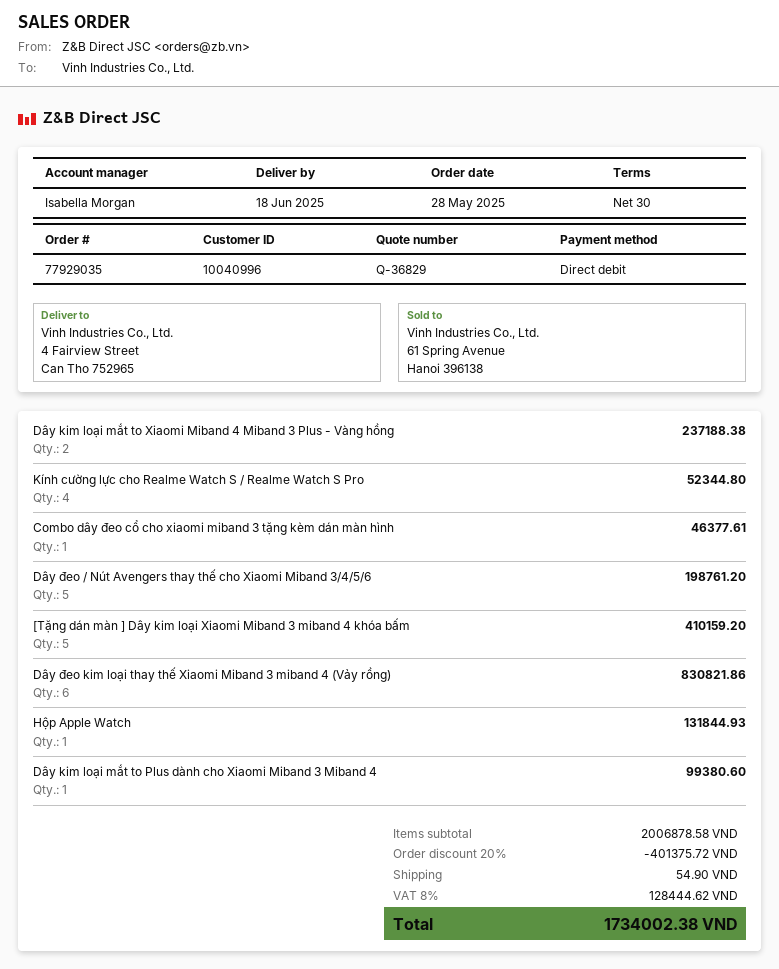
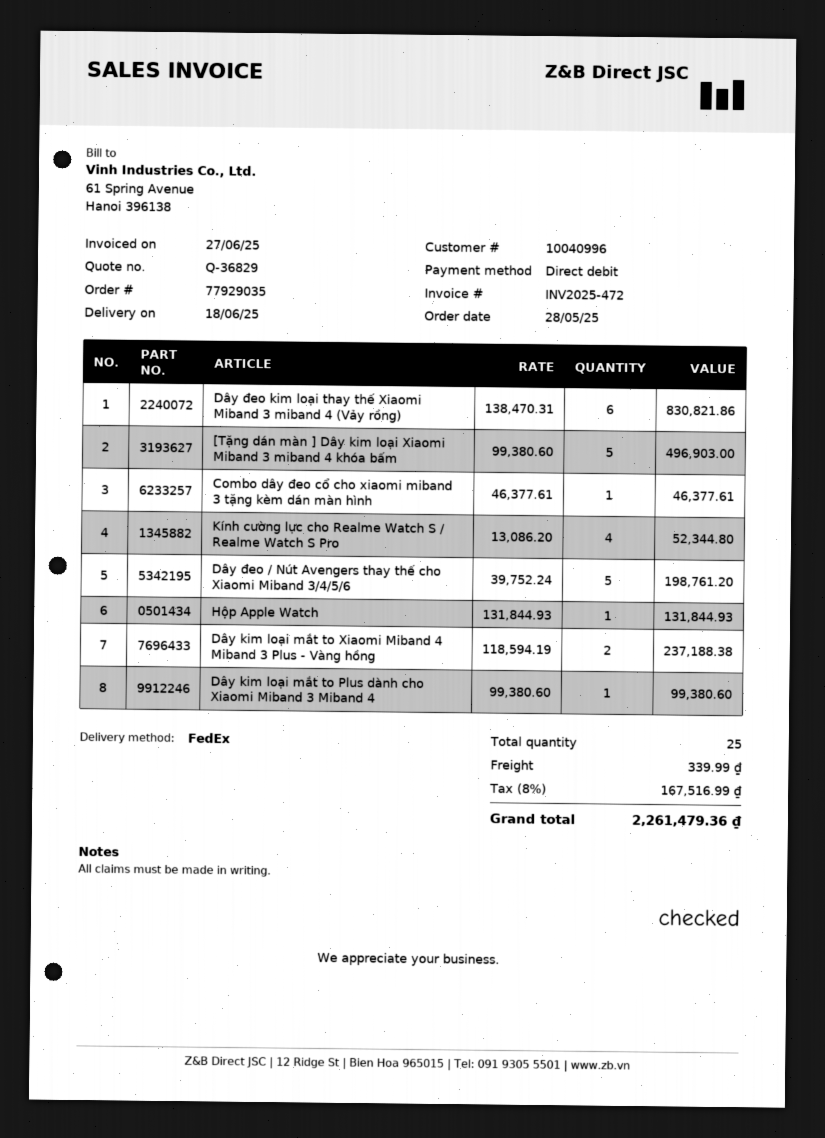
[Tặng dán màn ] Dây kim loại Xiaomi Miband 3 miband 4 khóa bấm: 5 for 410159.20 -> 5 for 496903.00
discount: 20% = 401375.72 -> none
shipping: 54.90 -> 339.99
tax: 8% = 128444.62 -> 8% = 167516.99
total: 1734002.38 -> 2261479.36

